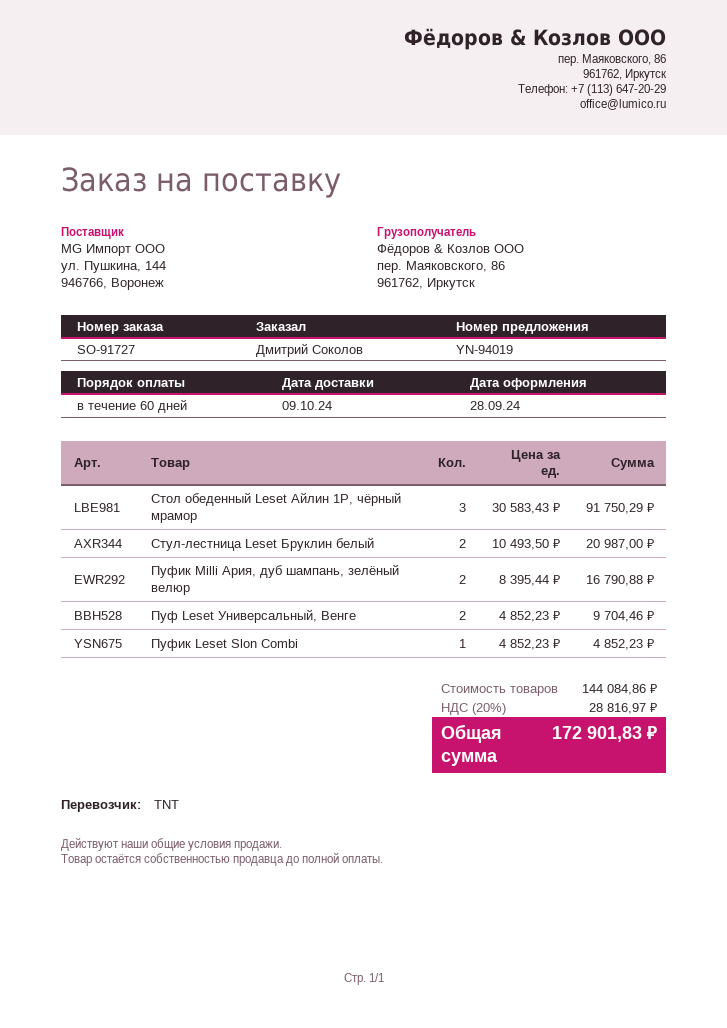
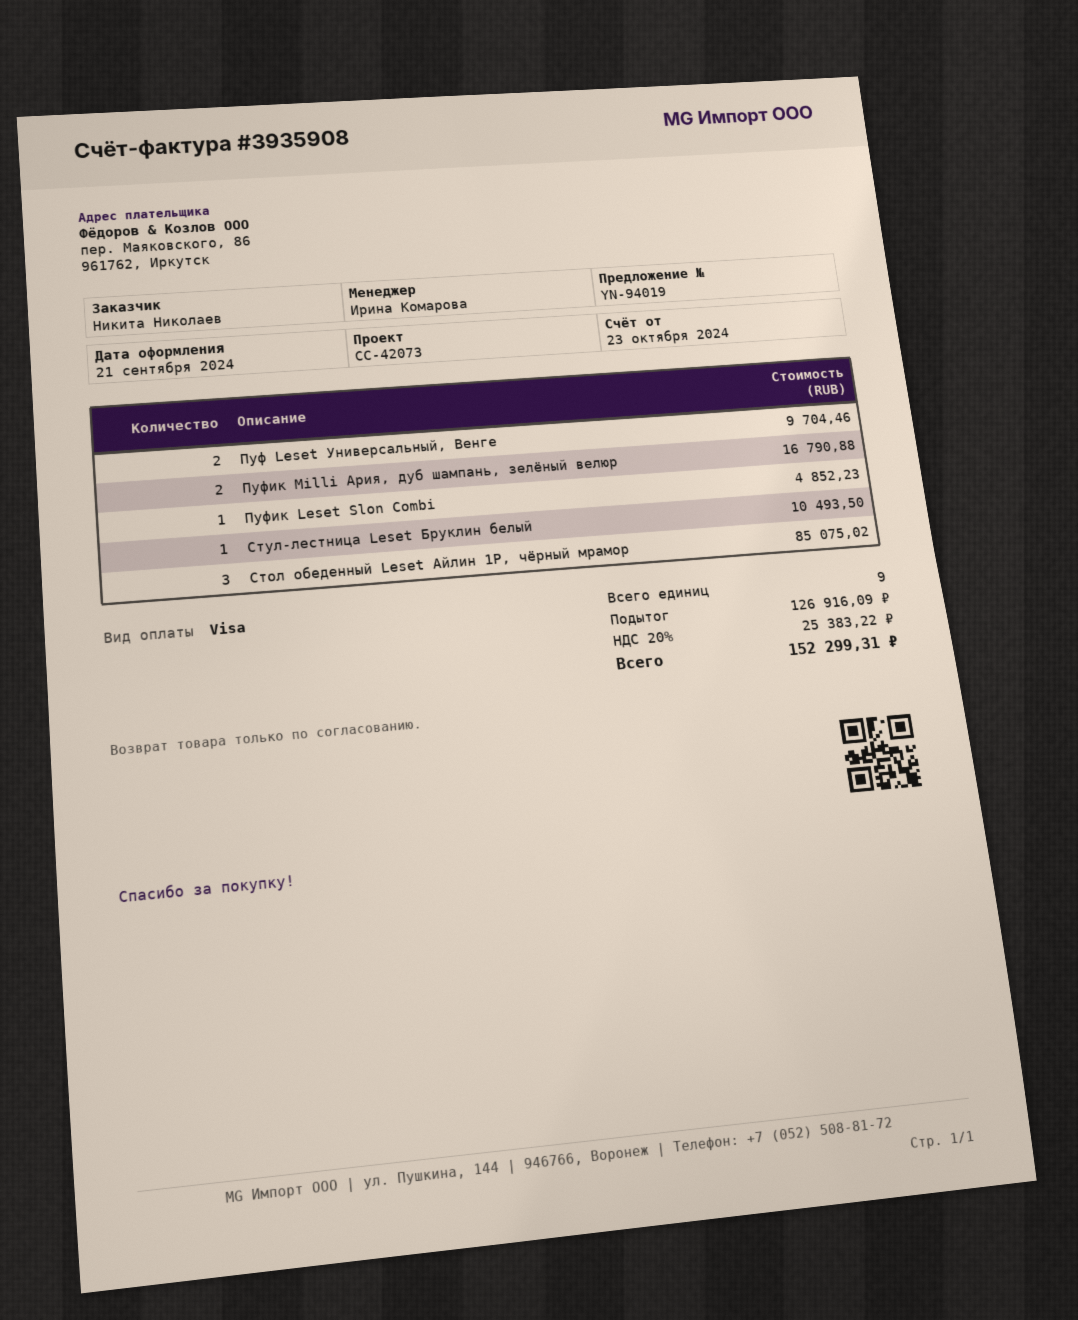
order date: 2024-09-28 -> 2024-09-21
ordered by: Дмитрий Соколов -> Никита Николаев
Стол обеденный Leset Айлин 1Р, чёрный мрамор: 3 for 91750.29 -> 3 for 85075.02
Стул-лестница Leset Бруклин белый: 2 for 20987.00 -> 1 for 10493.50
subtotal: 144084.86 -> 126916.09
tax: 20% = 28816.97 -> 20% = 25383.22
total: 172901.83 -> 152299.31

